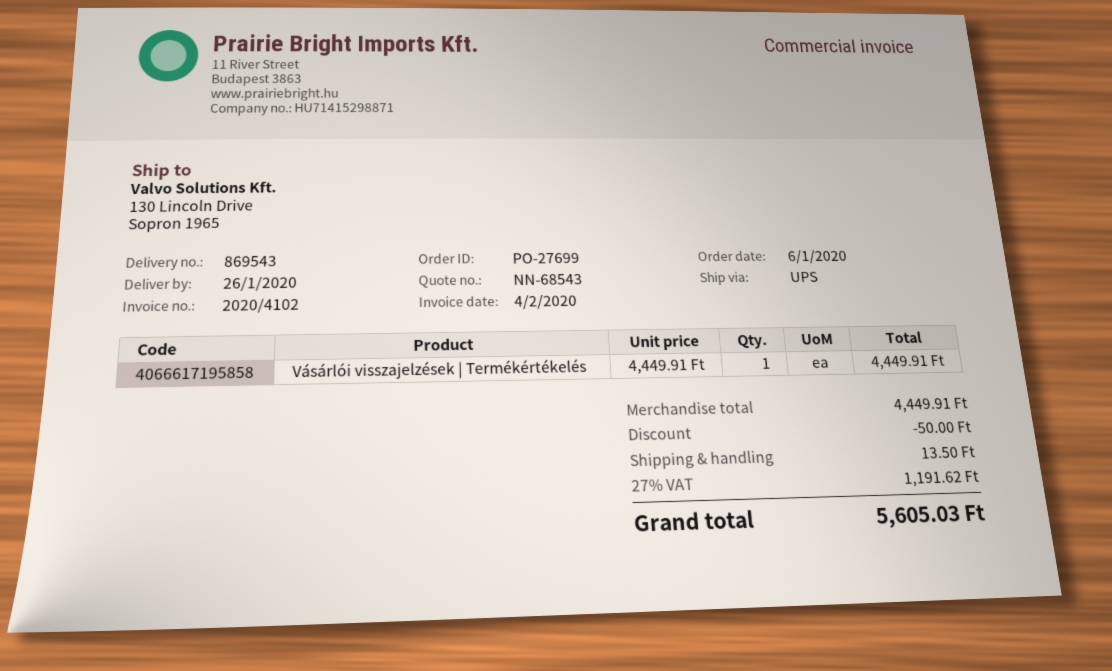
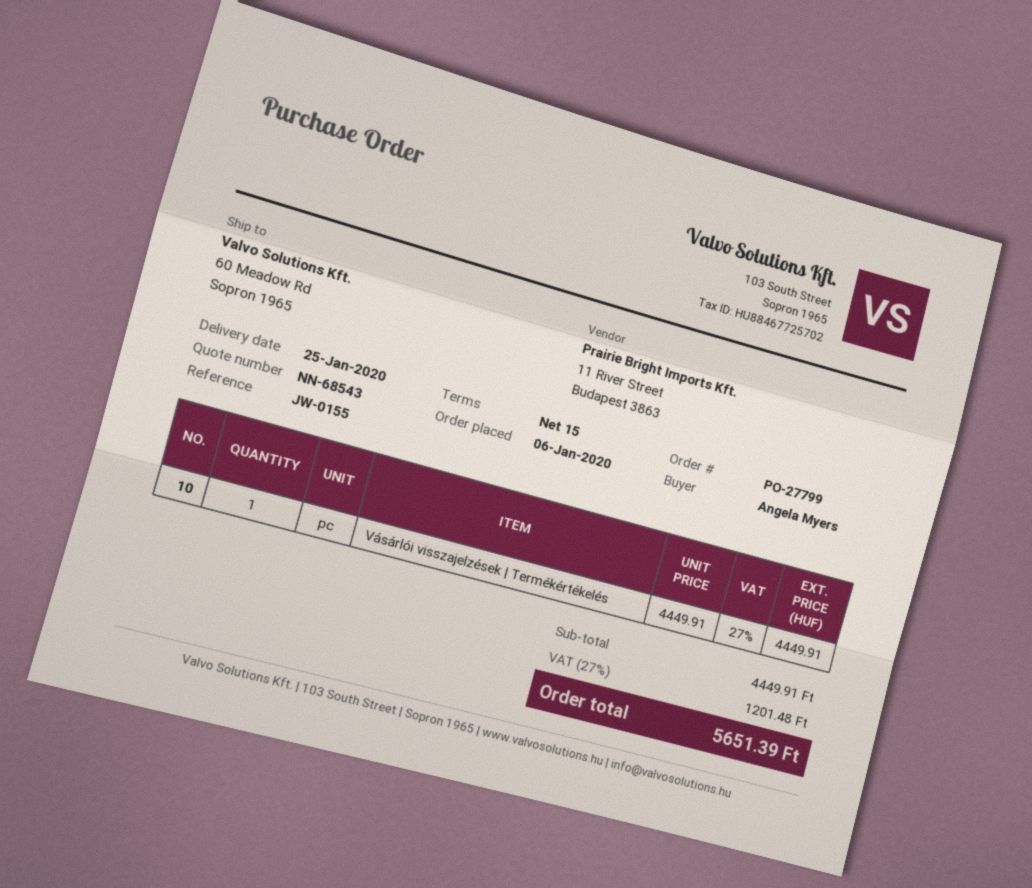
order number: PO-27699 -> PO-27799
delivery date: 2020-01-26 -> 2020-01-25
ship to: 130 Lincoln Drive, Sopron 1965 -> 60 Meadow Rd, Sopron 1965
discount: 50.00 -> none
shipping: 13.50 -> none
tax: 27% = 1191.62 -> 27% = 1201.48
total: 5605.03 -> 5651.39

